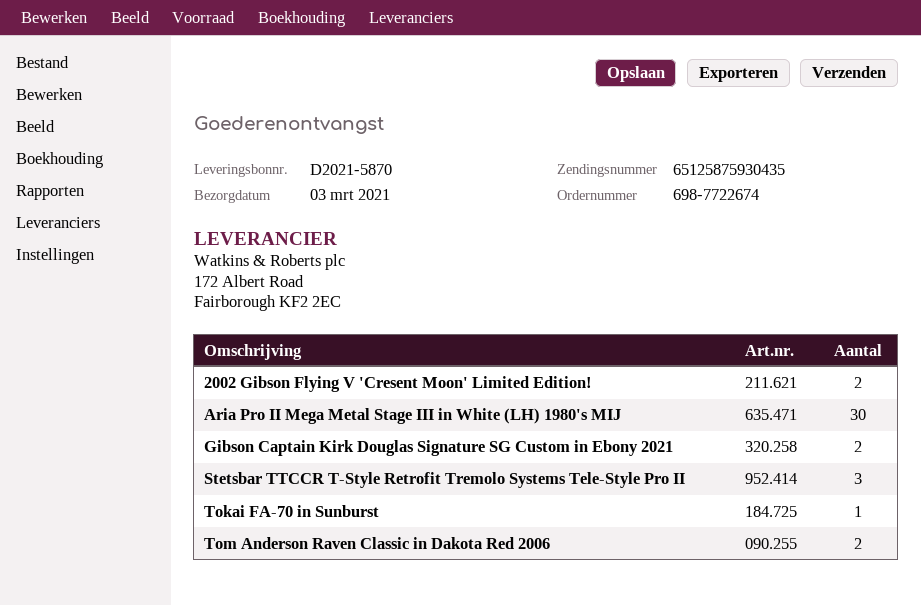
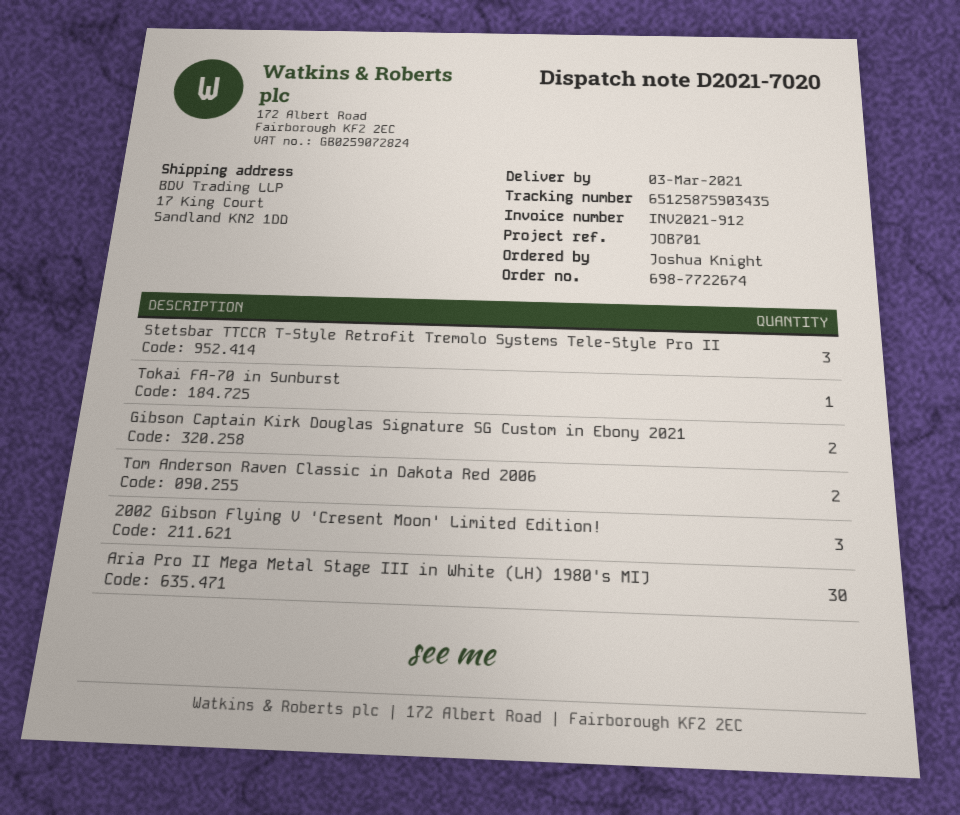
delivery note number: D2021-5870 -> D2021-7020
tracking number: 65125875930435 -> 65125875903435
2002 Gibson Flying V 'Cresent Moon' Limited Edition!: 2 -> 3

